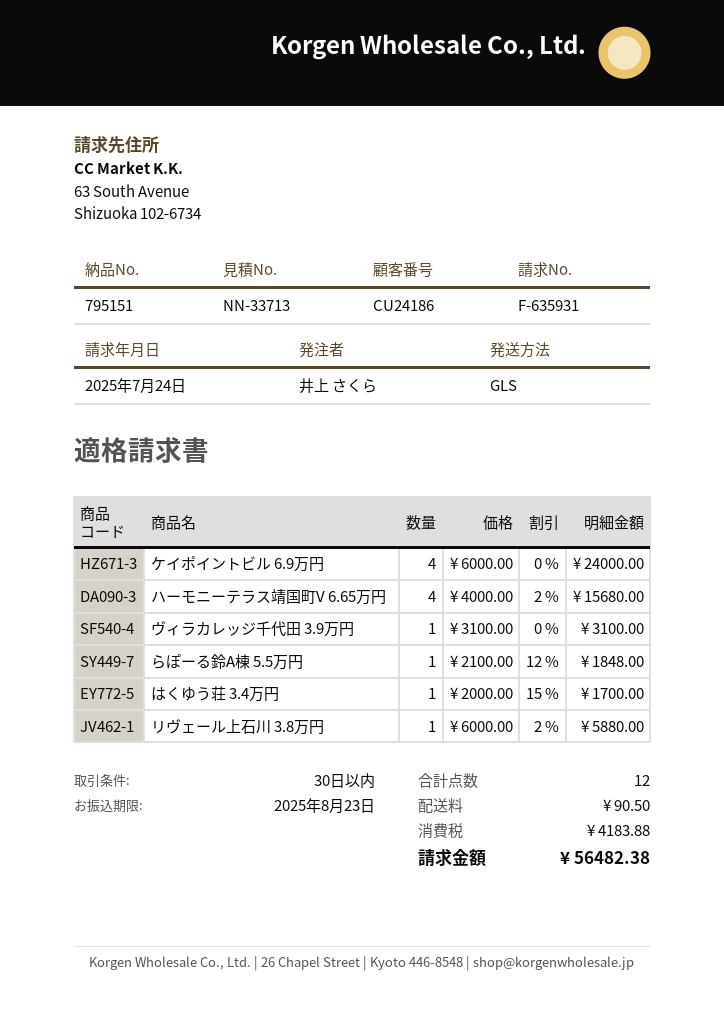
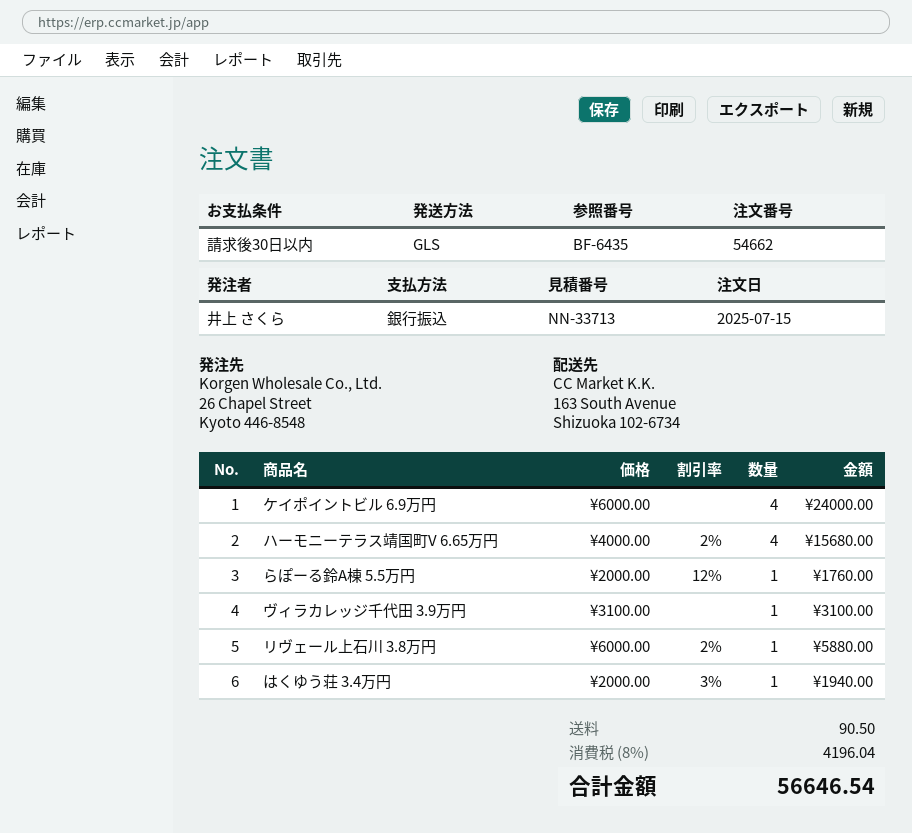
らぽーる鈴A棟 5.5万円: 1 x 2100.00 - 12% = 1848.00 -> 1 x 2000.00 - 12% = 1760.00
はくゆう荘 3.4万円: 1 x 2000.00 - 15% = 1700.00 -> 1 x 2000.00 - 3% = 1940.00
tax: 4183.88 -> 4196.04
total: 56482.38 -> 56646.54

